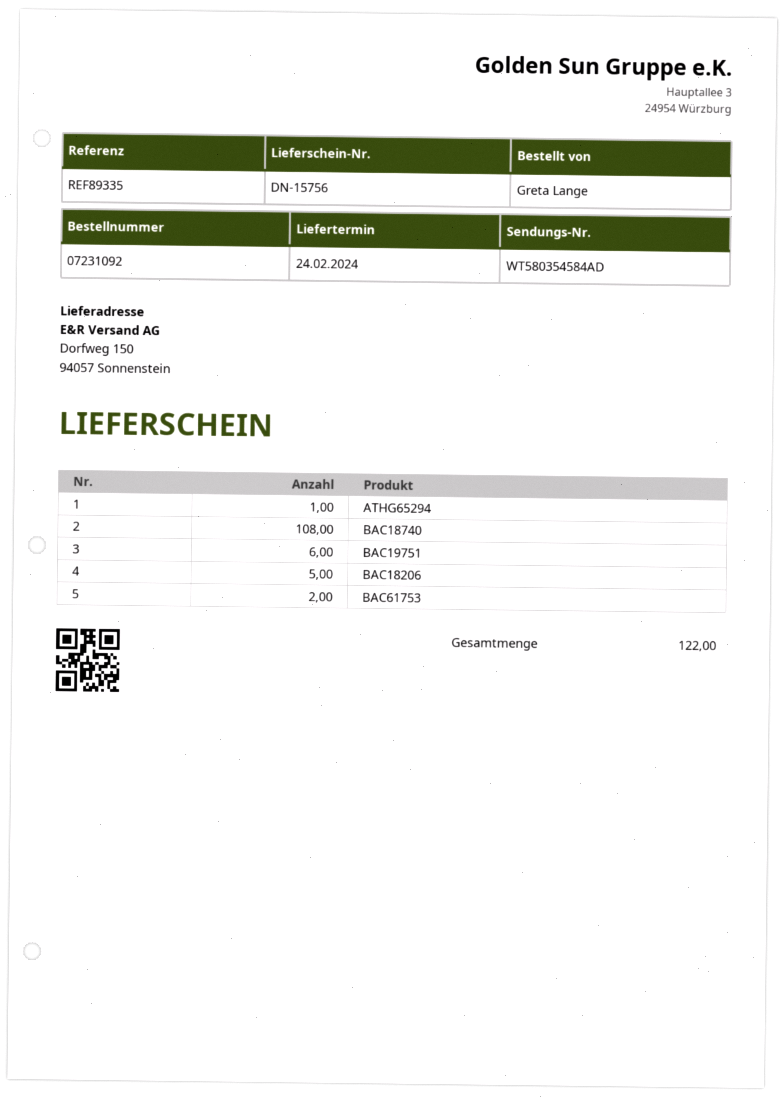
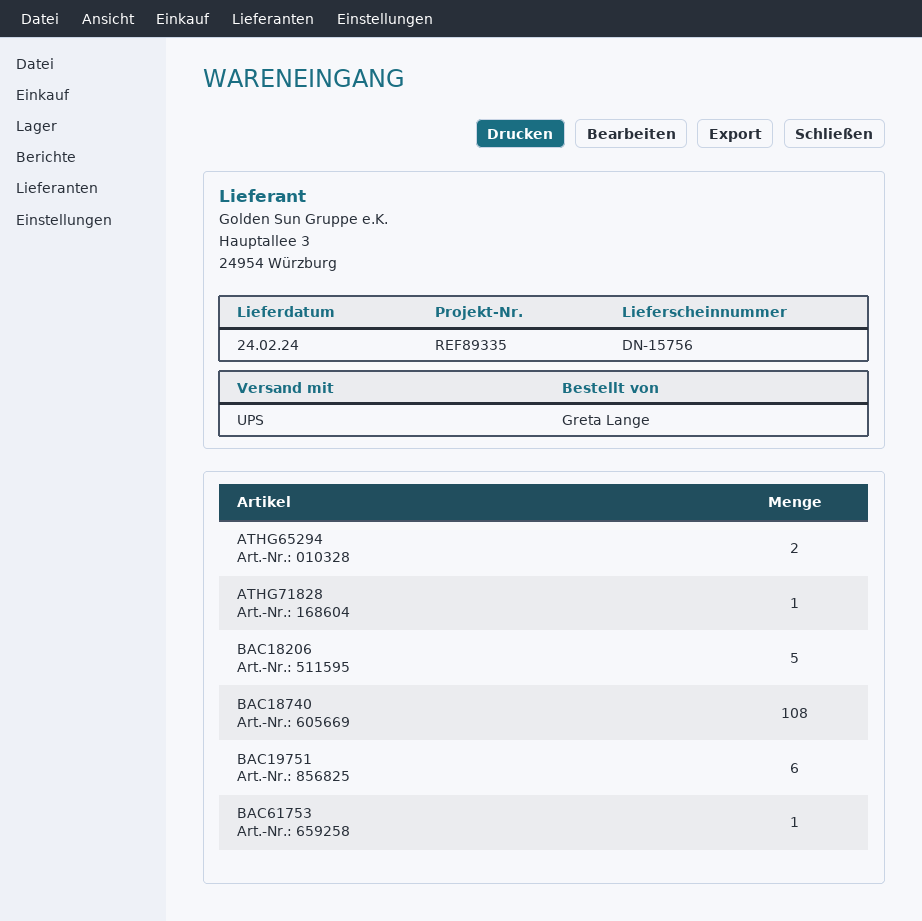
ATHG65294: 1 -> 2
BAC61753: 2 -> 1
ATHG71828: none -> 1

